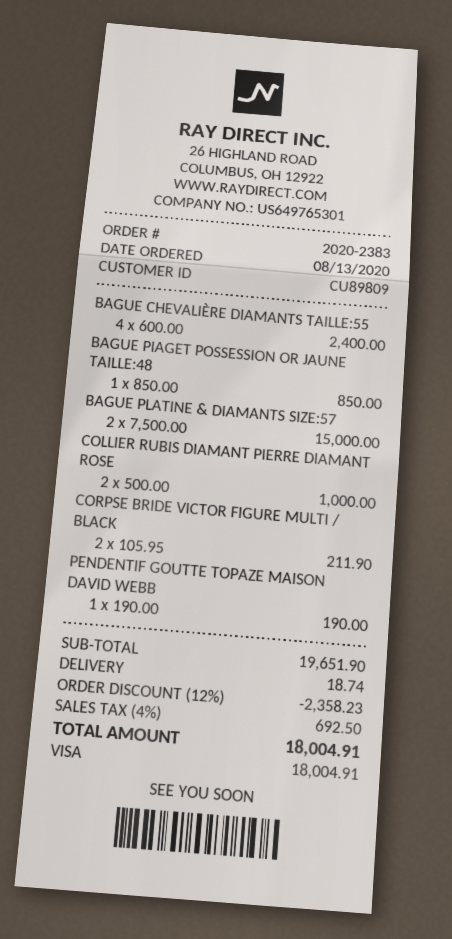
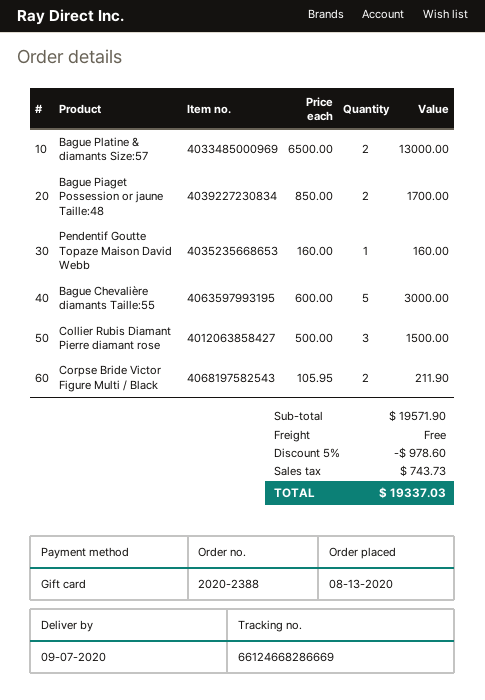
order number: 2020-2383 -> 2020-2388
payment method: Visa -> gift card
BAGUE CHEVALIÈRE DIAMANTS TAILLE:55: 4 x 600.00 = 2400.00 -> 5 x 600.00 = 3000.00
BAGUE PIAGET POSSESSION OR JAUNE TAILLE:48: 1 x 850.00 = 850.00 -> 2 x 850.00 = 1700.00
BAGUE PLATINE & DIAMANTS SIZE:57: 2 x 7500.00 = 15000.00 -> 2 x 6500.00 = 13000.00
COLLIER RUBIS DIAMANT PIERRE DIAMANT ROSE: 2 x 500.00 = 1000.00 -> 3 x 500.00 = 1500.00
PENDENTIF GOUTTE TOPAZE MAISON DAVID WEBB: 1 x 190.00 = 190.00 -> 1 x 160.00 = 160.00
subtotal: 19651.90 -> 19571.90
discount: 12% = 2358.23 -> 5% = 978.60
shipping: 18.74 -> 0.00
tax: 692.50 -> 743.73
total: 18004.91 -> 19337.03

